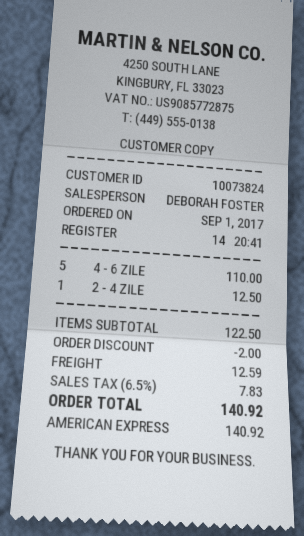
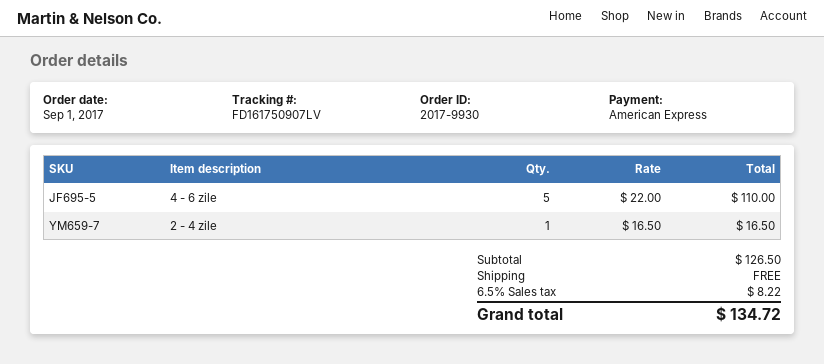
2 - 4 ZILE: 1 for 12.50 -> 1 for 16.50
subtotal: 122.50 -> 126.50
discount: 2.00 -> none
shipping: 12.59 -> 0.00
tax: 6.5% = 7.83 -> 6.5% = 8.22
total: 140.92 -> 134.72

